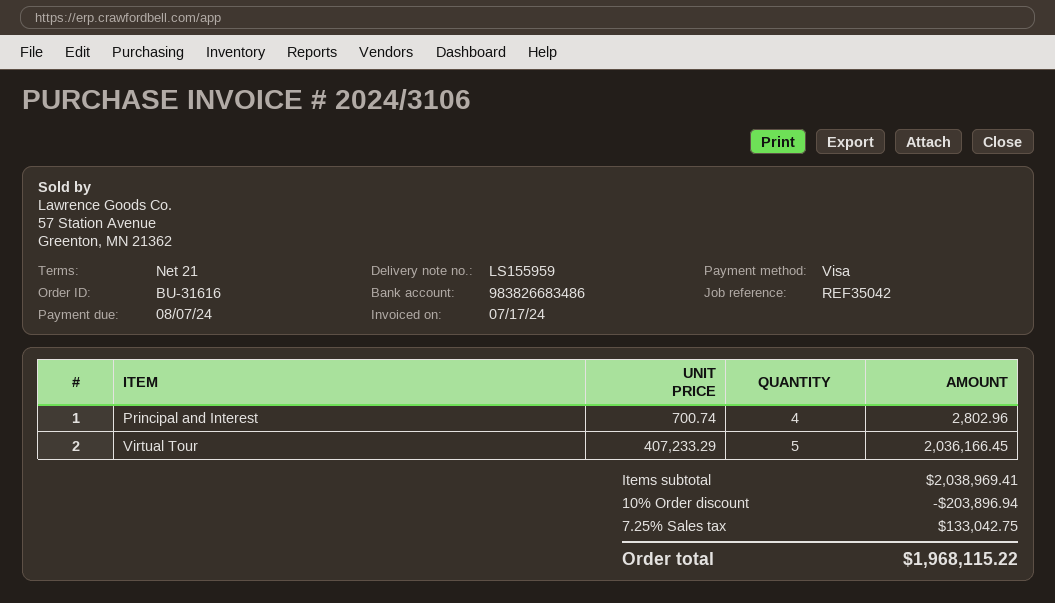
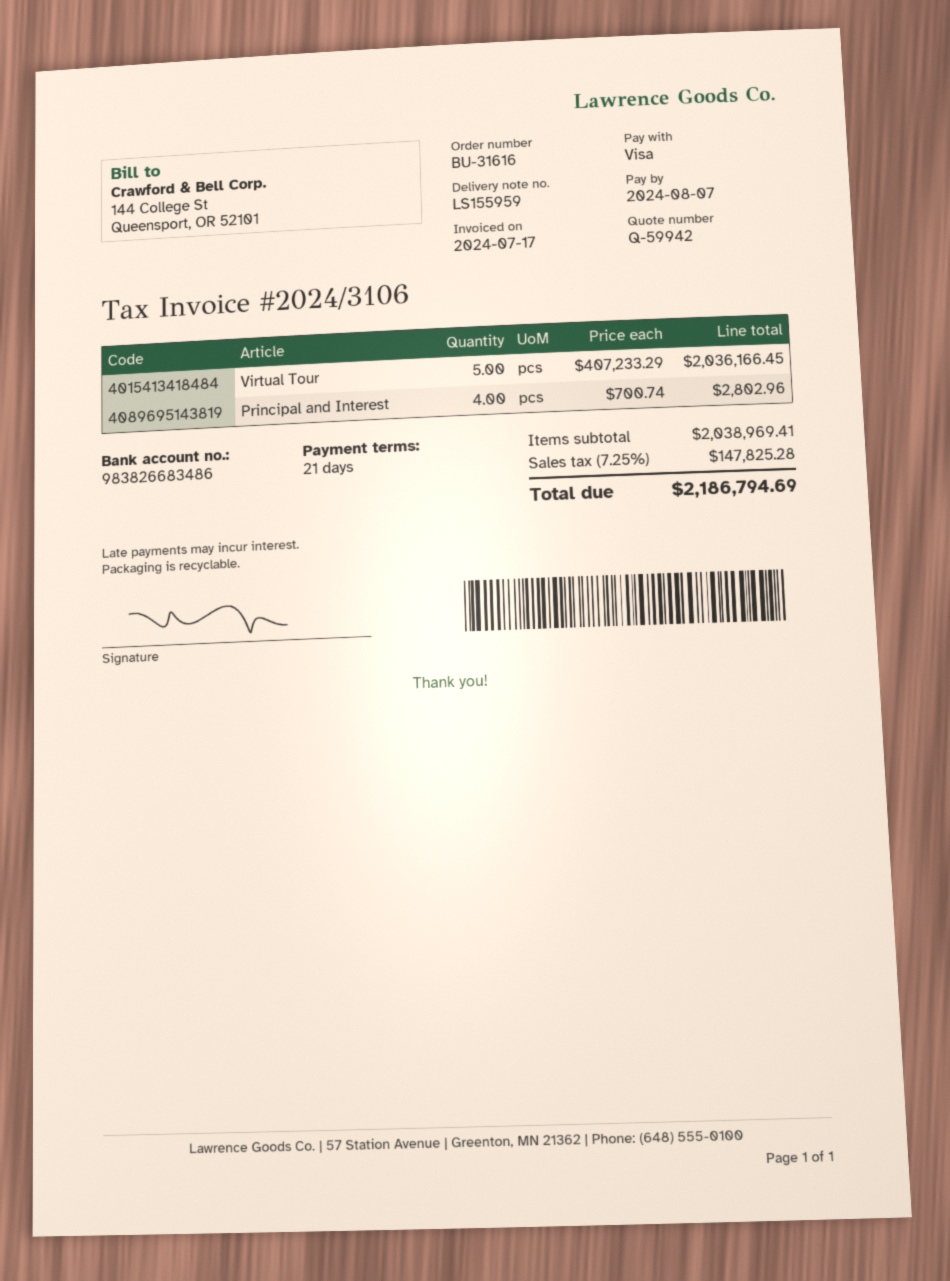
discount: 10% = 203896.94 -> none
tax: 7.25% = 133042.75 -> 7.25% = 147825.28
total: 1968115.22 -> 2186794.69

